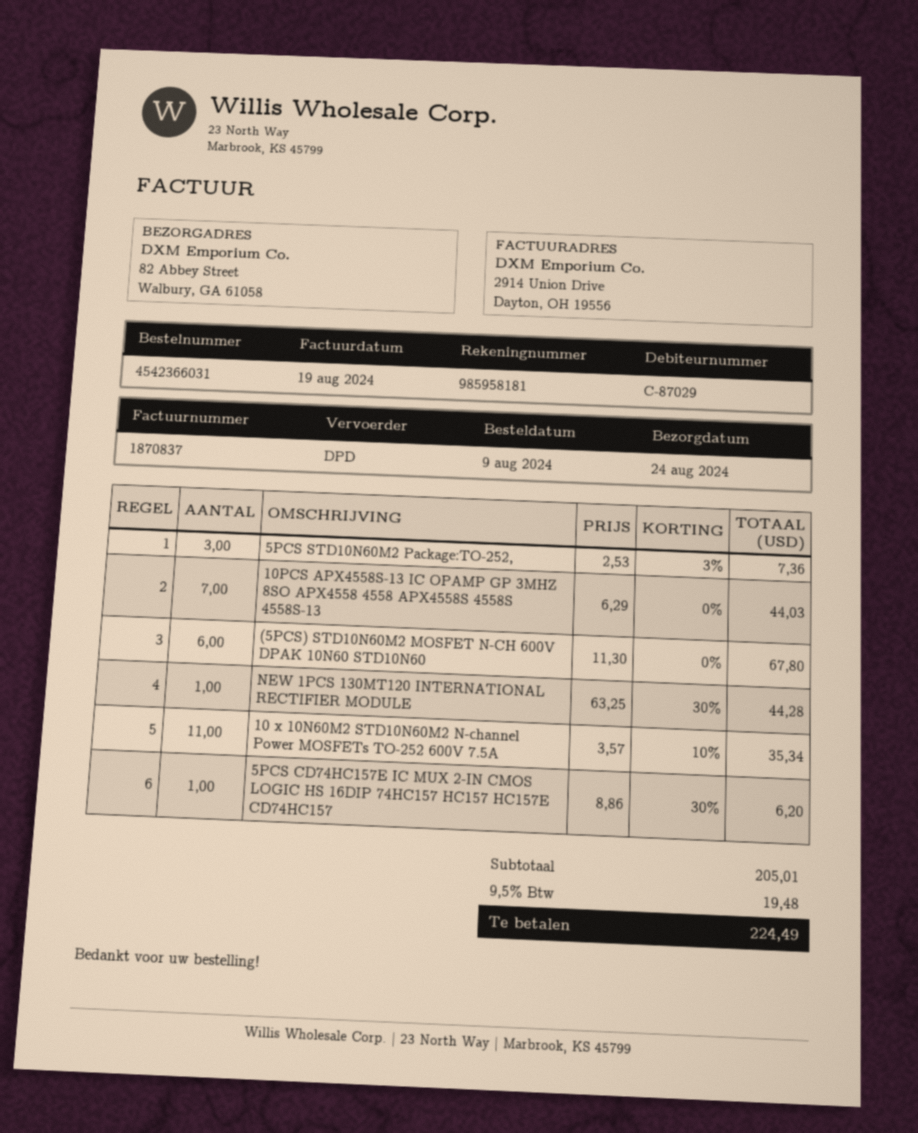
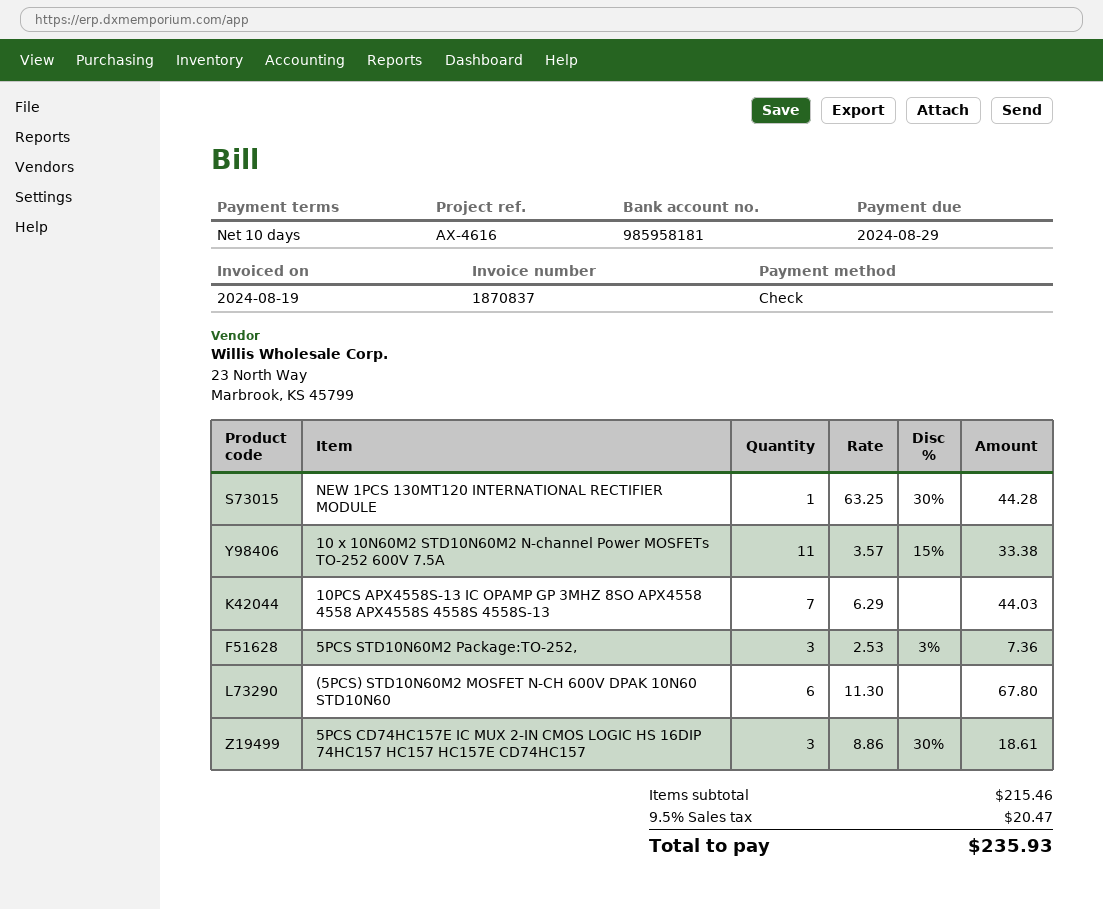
10 x 10N60M2 STD10N60M2 N-channel Power MOSFETs TO-252 600V 7.5A: 11 x 3.57 - 10% = 35.34 -> 11 x 3.57 - 15% = 33.38
5PCS CD74HC157E IC MUX 2-IN CMOS LOGIC HS 16DIP 74HC157 HC157 HC157E CD74HC157: 1 x 8.86 - 30% = 6.20 -> 3 x 8.86 - 30% = 18.61
subtotal: 205.01 -> 215.46
tax: 9.5% = 19.48 -> 9.5% = 20.47
total: 224.49 -> 235.93

